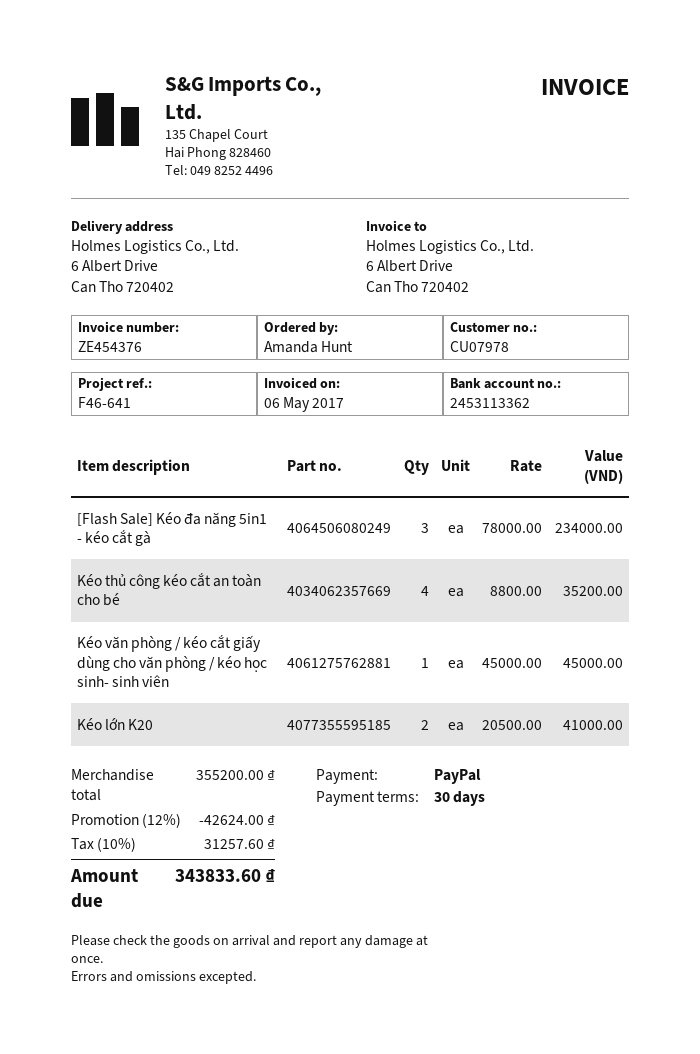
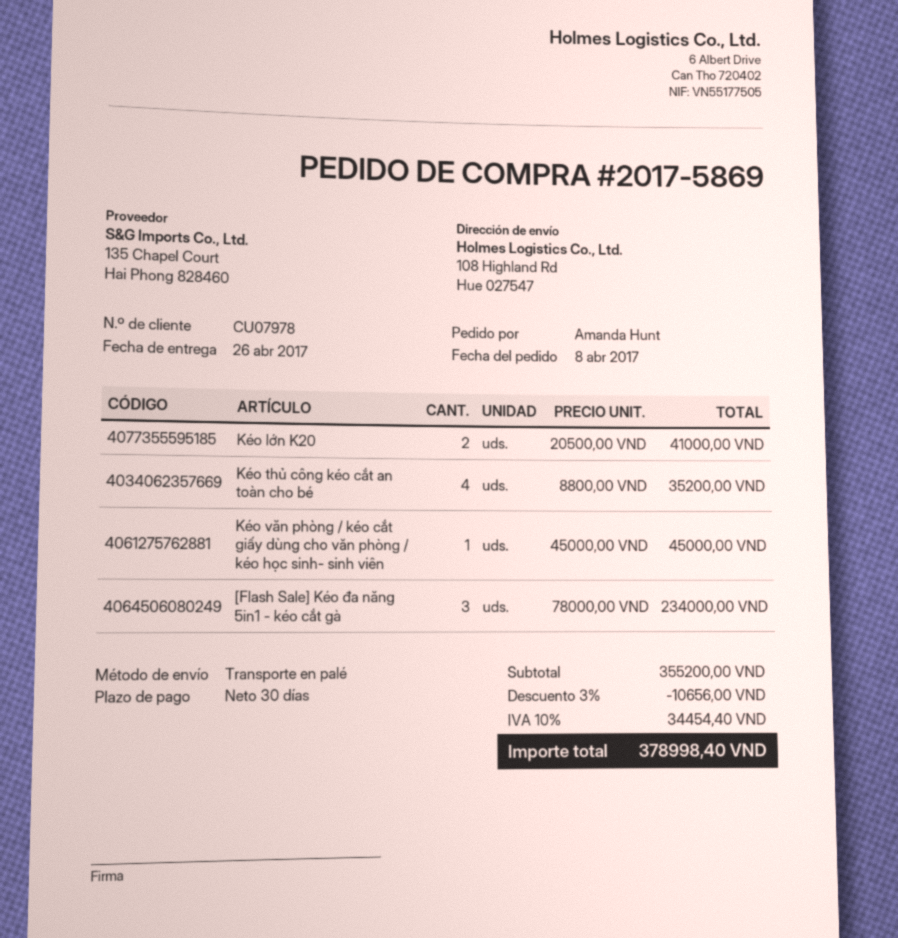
ship to: 6 Albert Drive, Can Tho 720402 -> 108 Highland Rd, Hue 027547
discount: 12% = 42624.00 -> 3% = 10656.00
tax: 10% = 31257.60 -> 10% = 34454.40
total: 343833.60 -> 378998.40

